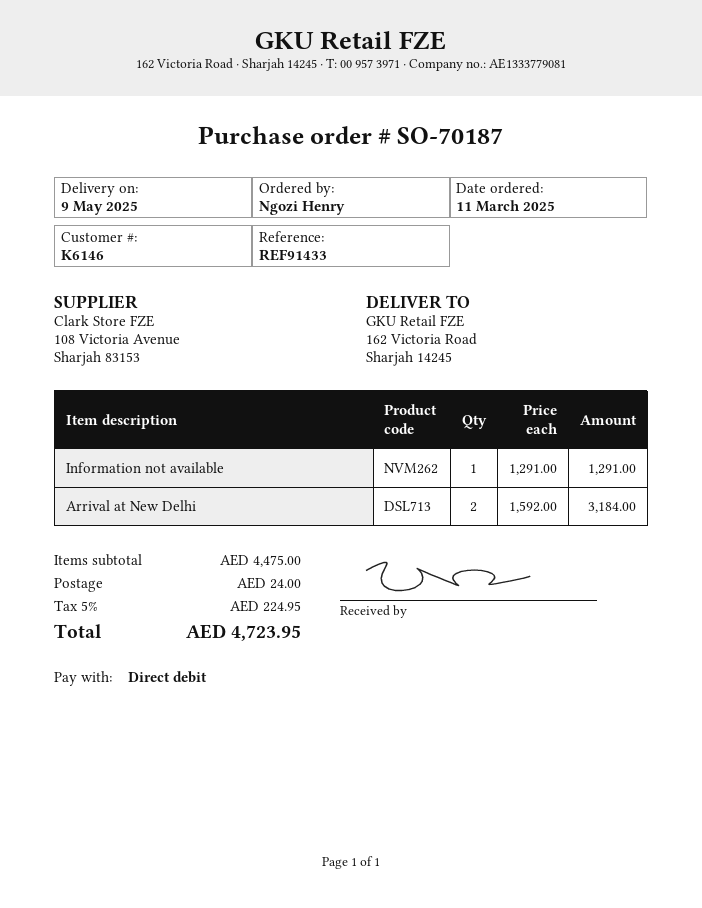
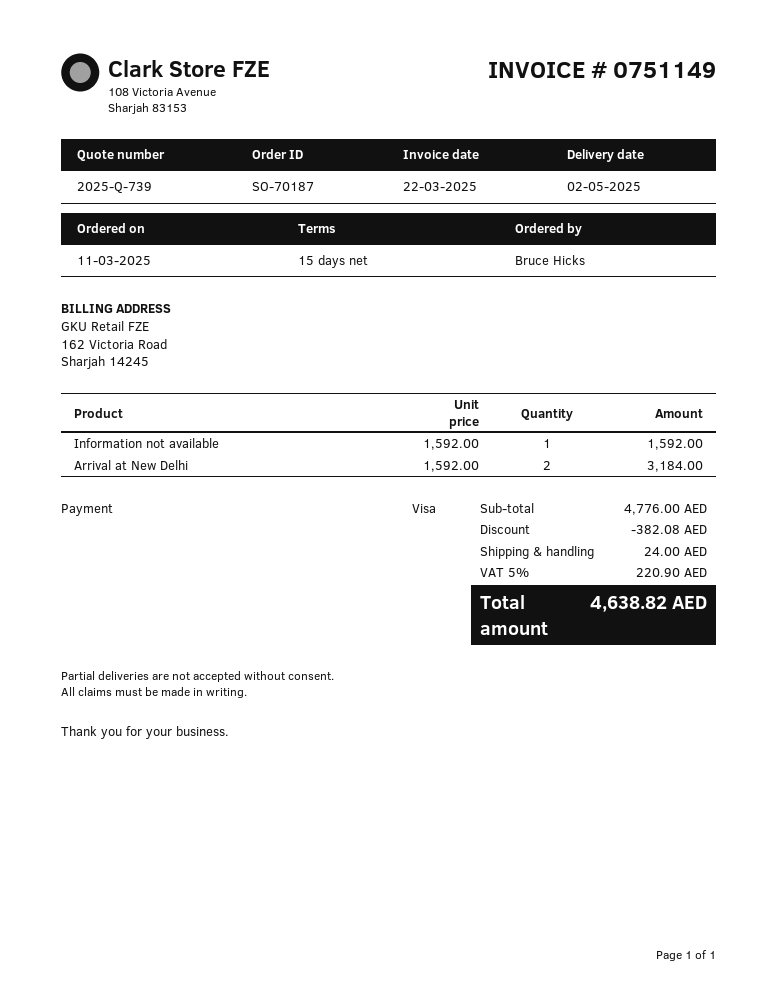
delivery date: 2025-05-09 -> 2025-05-02
ordered by: Ngozi Henry -> Bruce Hicks
payment method: direct debit -> Visa
Information not available: 1 x 1291.00 = 1291.00 -> 1 x 1592.00 = 1592.00
subtotal: 4475.00 -> 4776.00
discount: none -> 382.08
tax: 5% = 224.95 -> 5% = 220.90
total: 4723.95 -> 4638.82

